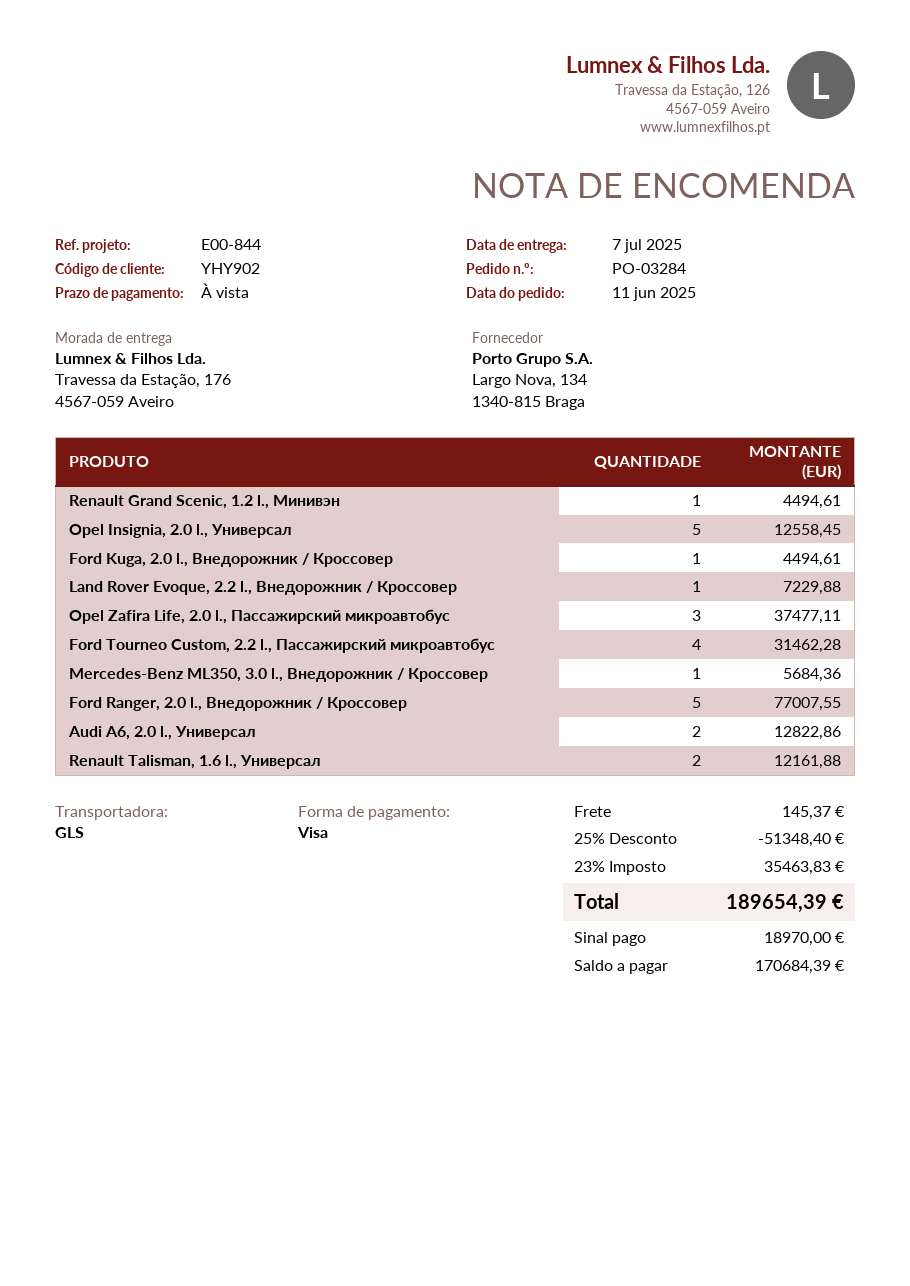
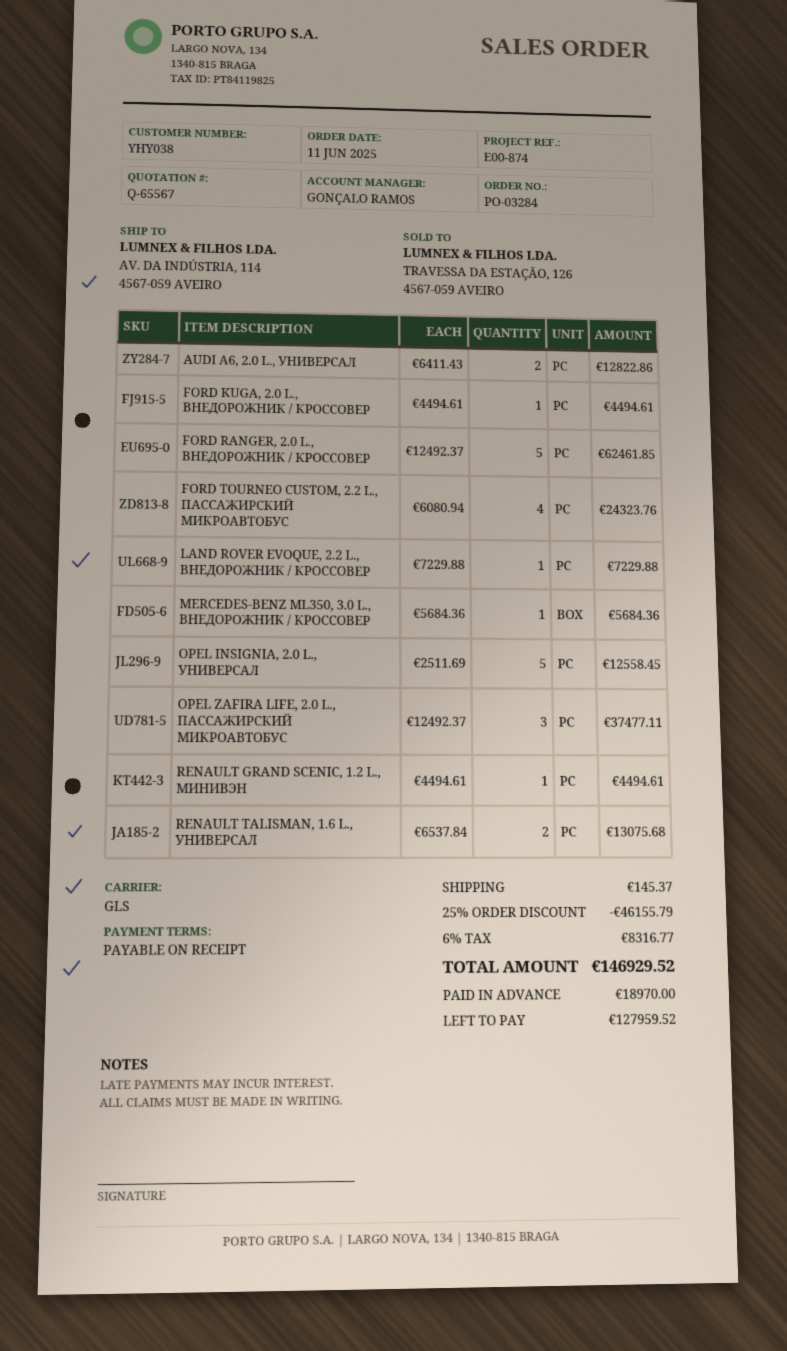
customer number: YHY902 -> YHY038
reference: E00-844 -> E00-874
ship to: Travessa da Estação, 176, 4567-059 Aveiro -> AV. DA INDÚSTRIA, 114, 4567-059 AVEIRO
Ford Tourneo Custom, 2.2 l., Пассажирский микроавтобус: 4 for 31462.28 -> 4 for 24323.76
Ford Ranger, 2.0 l., Внедорожник / Кроссовер: 5 for 77007.55 -> 5 for 62461.85
Renault Talisman, 1.6 l., Универсал: 2 for 12161.88 -> 2 for 13075.68
discount: 25% = 51348.40 -> 25% = 46155.79
tax: 23% = 35463.83 -> 6% = 8316.77
total: 189654.39 -> 146929.52
balance: 170684.39 -> 127959.52

